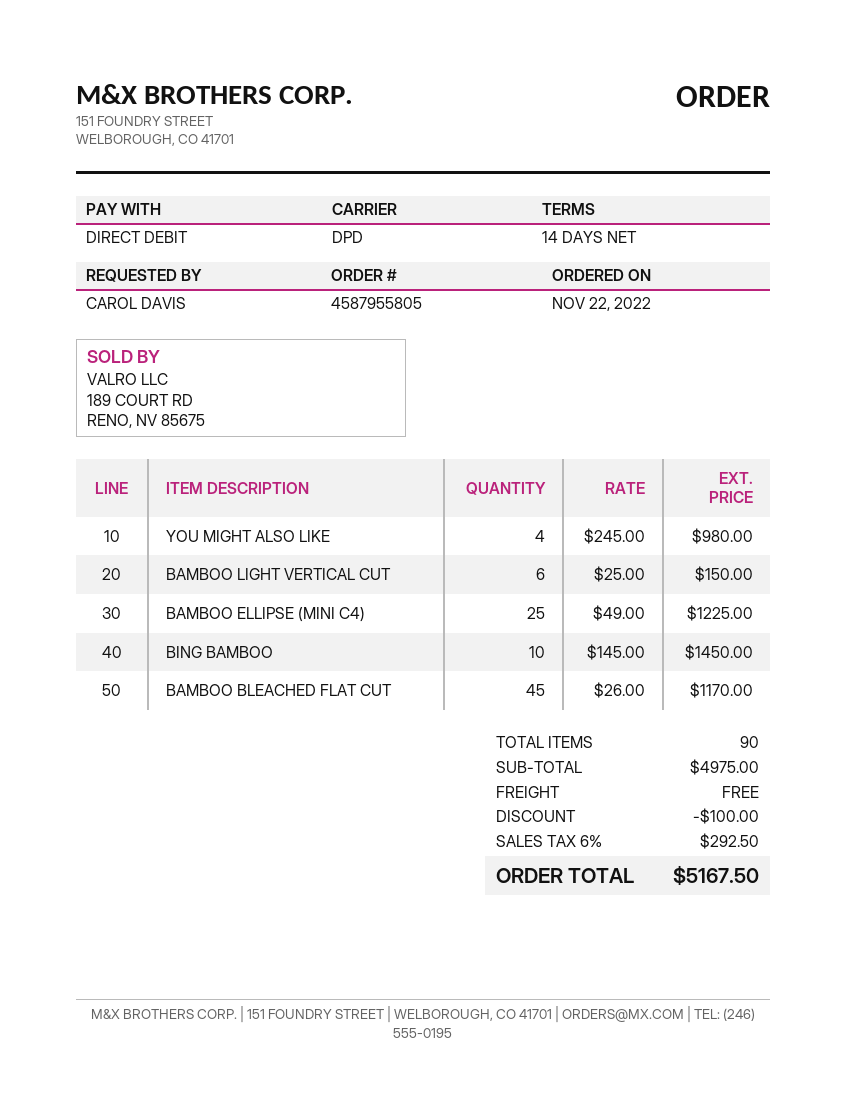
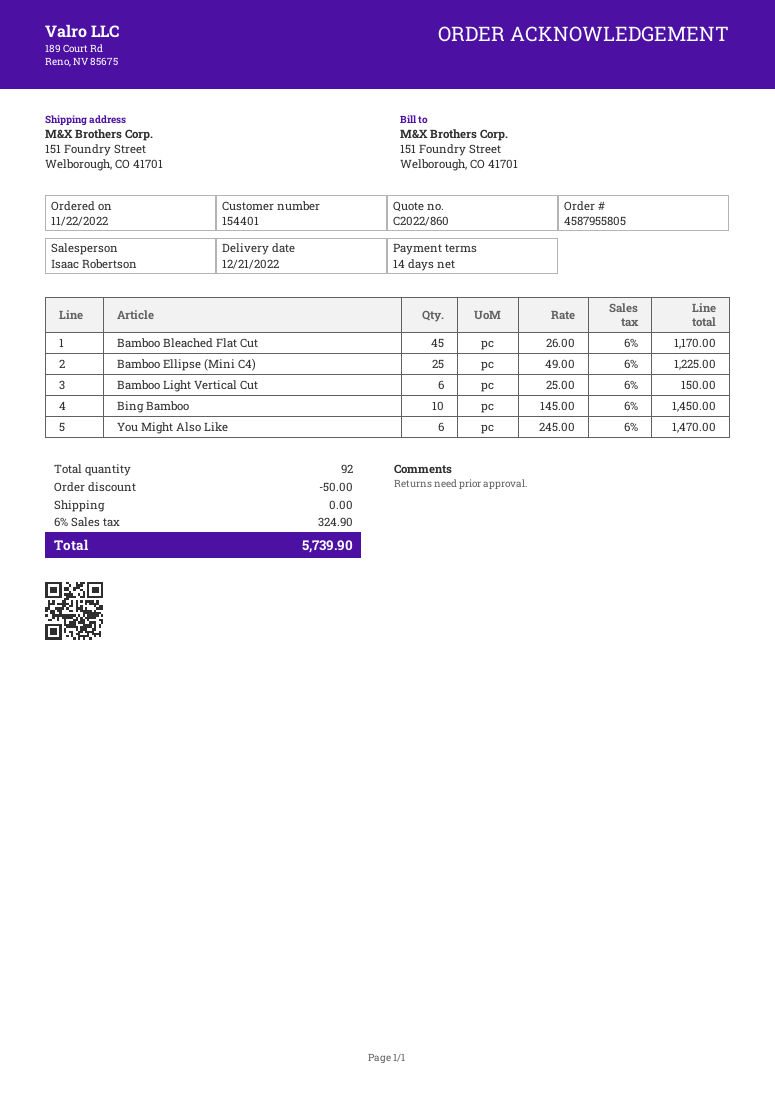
YOU MIGHT ALSO LIKE: 4 x 245.00 = 980.00 -> 6 x 245.00 = 1470.00
total quantity: 90 -> 92
discount: 100.00 -> 50.00
tax: 6% = 292.50 -> 6% = 324.90
total: 5167.50 -> 5739.90

